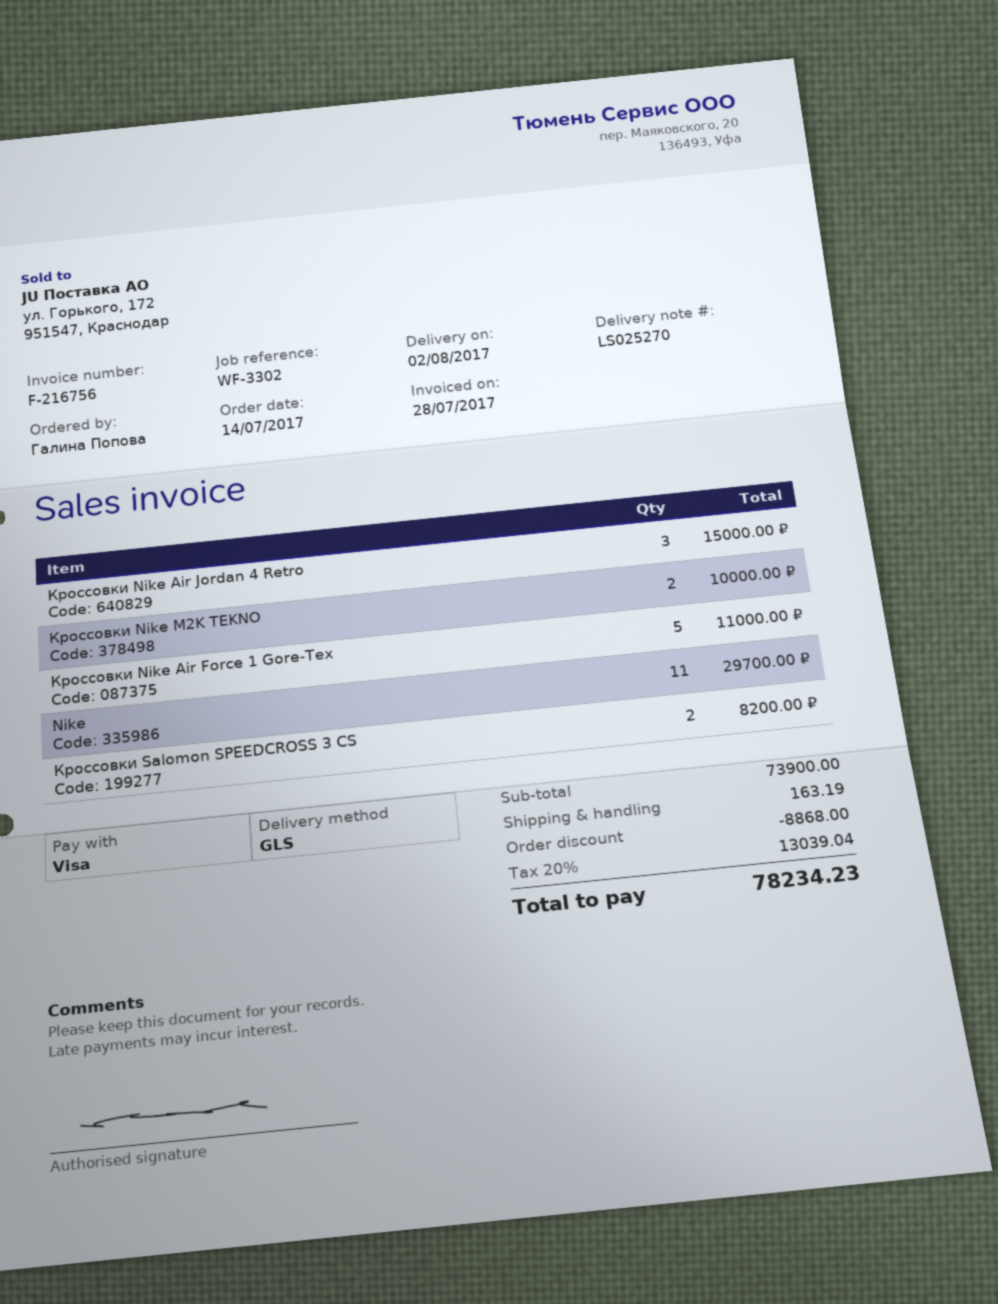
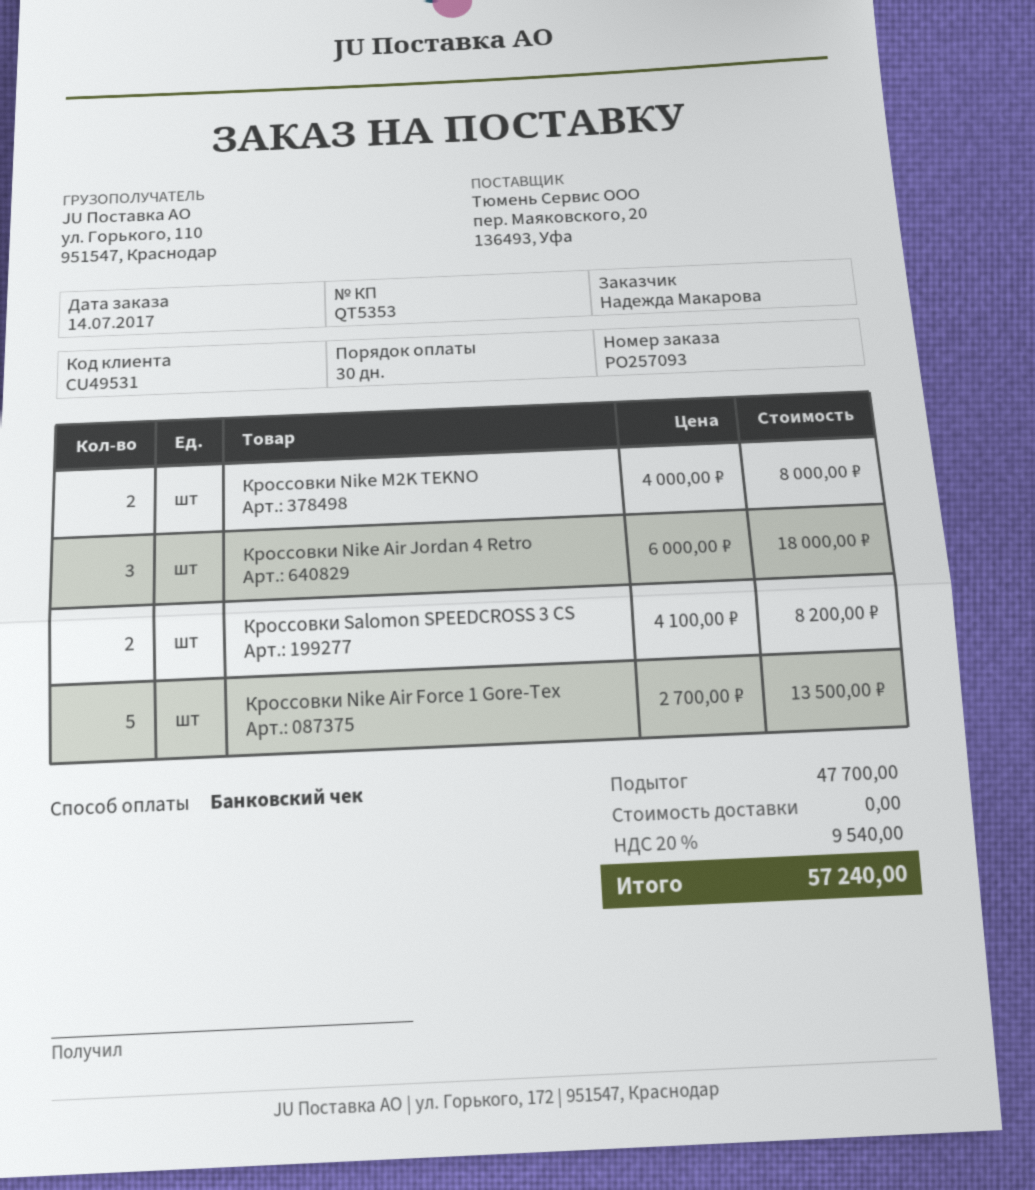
ordered by: Галина Попова -> Надежда Макарова
payment method: Visa -> cheque
Кроссовки Nike Air Jordan 4 Retro: 3 for 15000.00 -> 3 for 18000.00
Кроссовки Nike M2K TEKNO: 2 for 10000.00 -> 2 for 8000.00
Кроссовки Nike Air Force 1 Gore-Tex: 5 for 11000.00 -> 5 for 13500.00
Nike: 11 for 29700.00 -> none
subtotal: 73900.00 -> 47700.00
discount: 8868.00 -> none
shipping: 163.19 -> 0.00
tax: 20% = 13039.04 -> 20% = 9540.00
total: 78234.23 -> 57240.00

